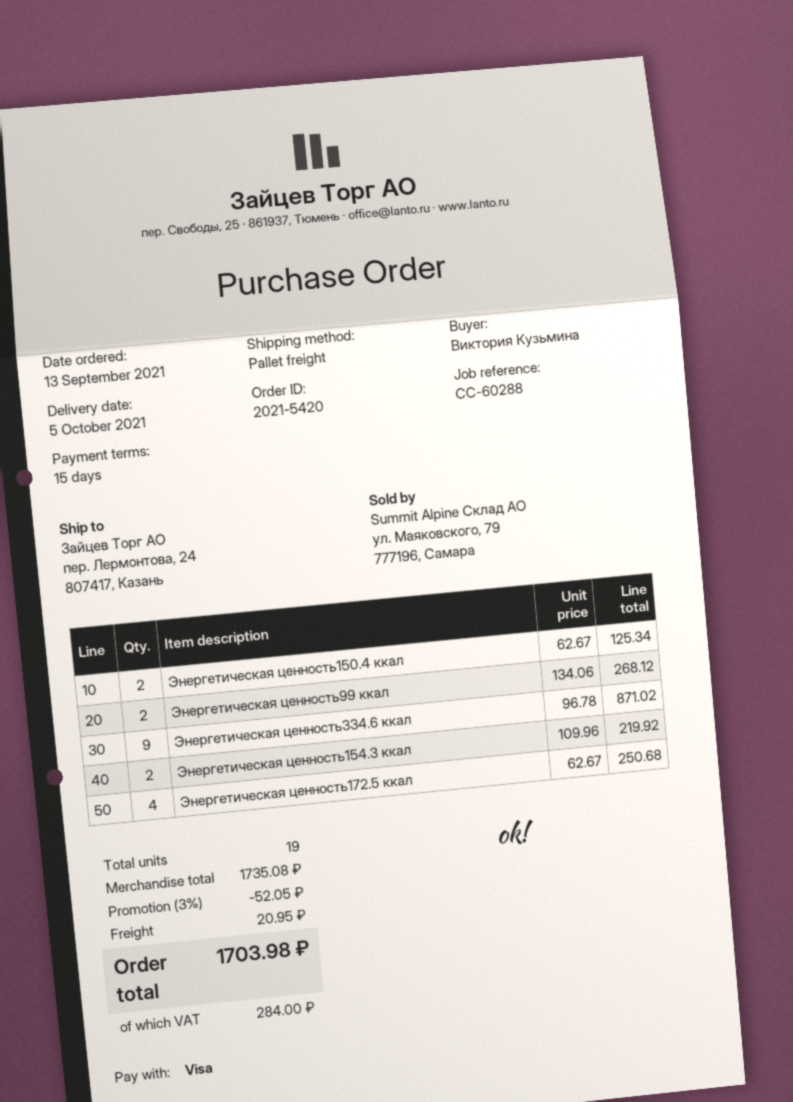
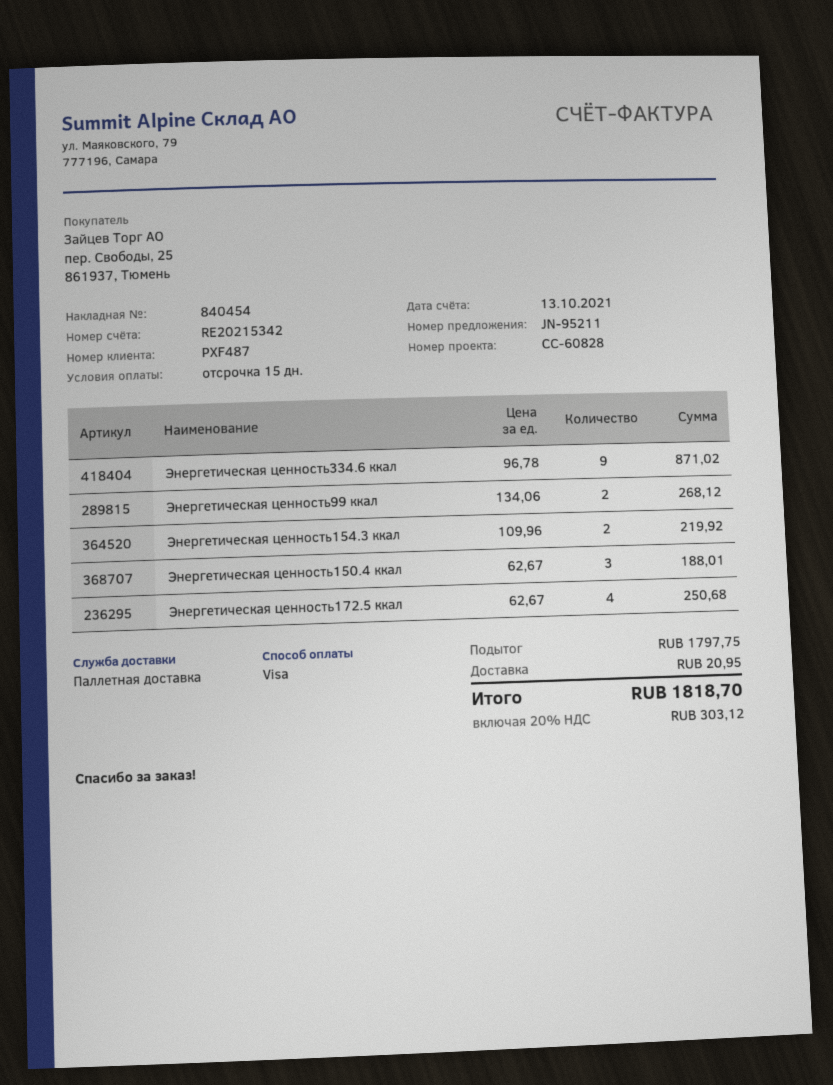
reference: CC-60288 -> CC-60828
Энергетическая ценность150.4 ккал: 2 x 62.67 = 125.34 -> 3 x 62.67 = 188.01
subtotal: 1735.08 -> 1797.75
discount: 3% = 52.05 -> none
tax: 284.00 -> 303.12
total: 1703.98 -> 1818.70

